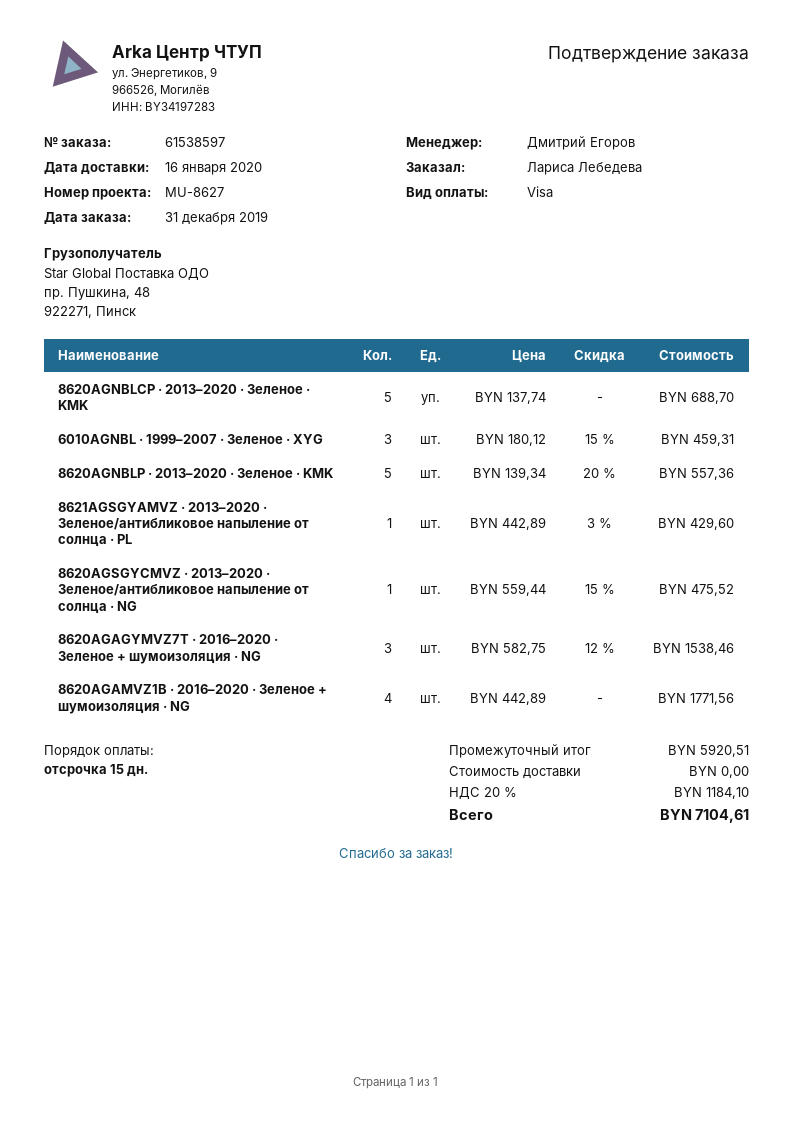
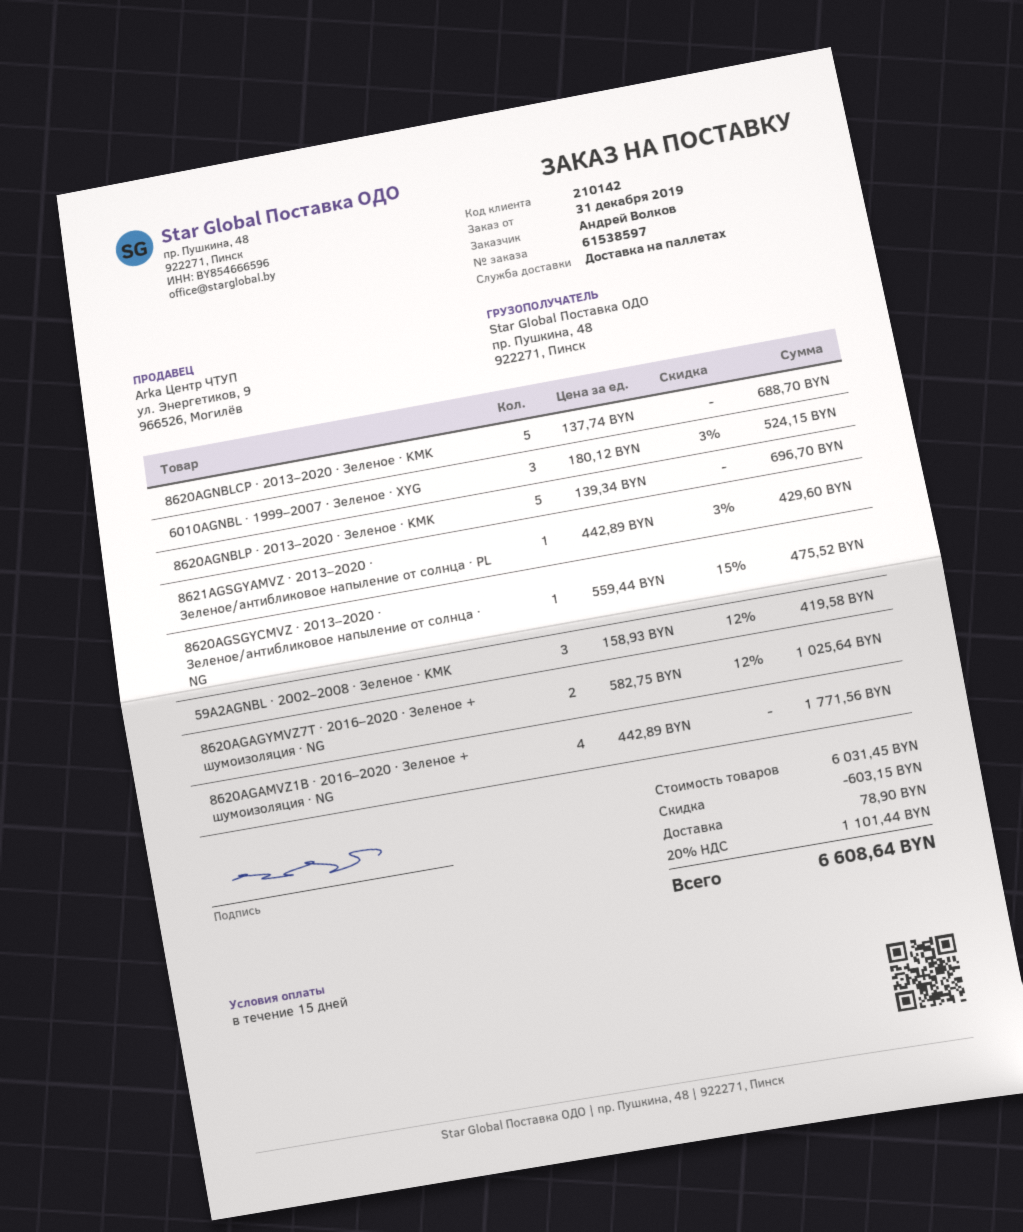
ordered by: Лариса Лебедева -> Андрей Волков
6010AGNBL · 1999–2007 · Зеленое · XYG: 3 x 180.12 - 15% = 459.31 -> 3 x 180.12 - 3% = 524.15
8620AGNBLP · 2013–2020 · Зеленое · KMK: 5 x 139.34 - 20% = 557.36 -> 5 x 139.34 = 696.70
8620AGAGYMVZ7T · 2016–2020 · Зеленое + шумоизоляция · NG: 3 x 582.75 - 12% = 1538.46 -> 2 x 582.75 - 12% = 1025.64
59A2AGNBL · 2002–2008 · Зеленое · KMK: none -> 3 x 158.93 - 12% = 419.58
subtotal: 5920.51 -> 6031.45
discount: none -> 603.15
shipping: 0.00 -> 78.90
tax: 20% = 1184.10 -> 20% = 1101.44
total: 7104.61 -> 6608.64

